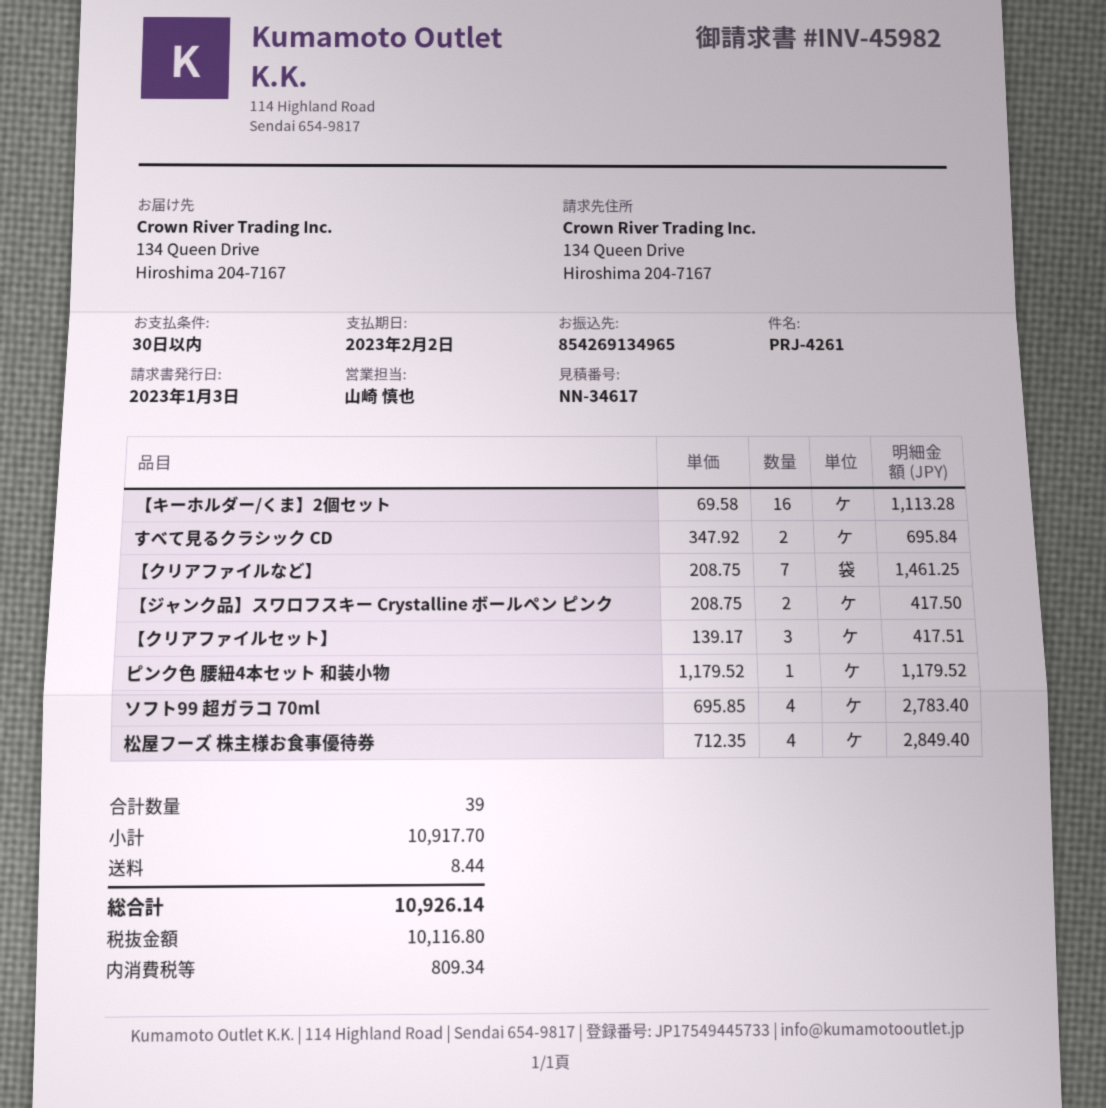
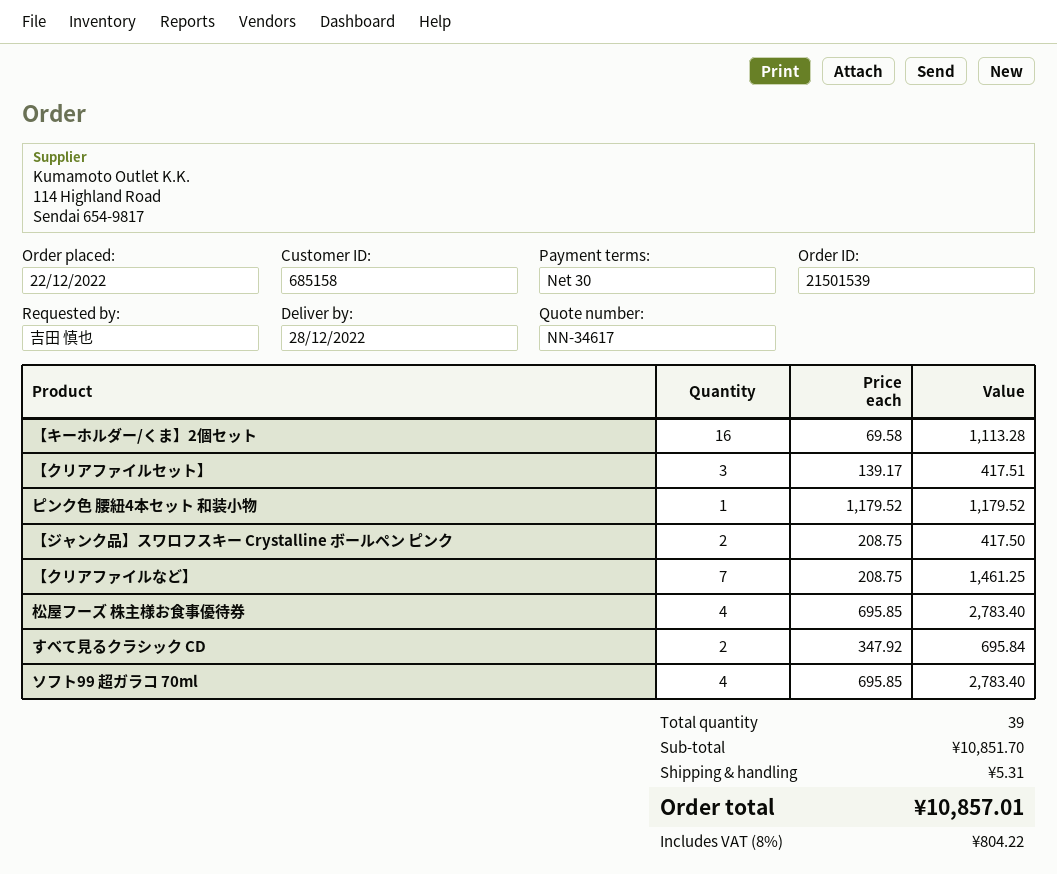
松屋フーズ 株主様お食事優待券: 4 x 712.35 = 2849.40 -> 4 x 695.85 = 2783.40
subtotal: 10917.70 -> 10851.70
shipping: 8.44 -> 5.31
tax: 809.34 -> 804.22
total: 10926.14 -> 10857.01

